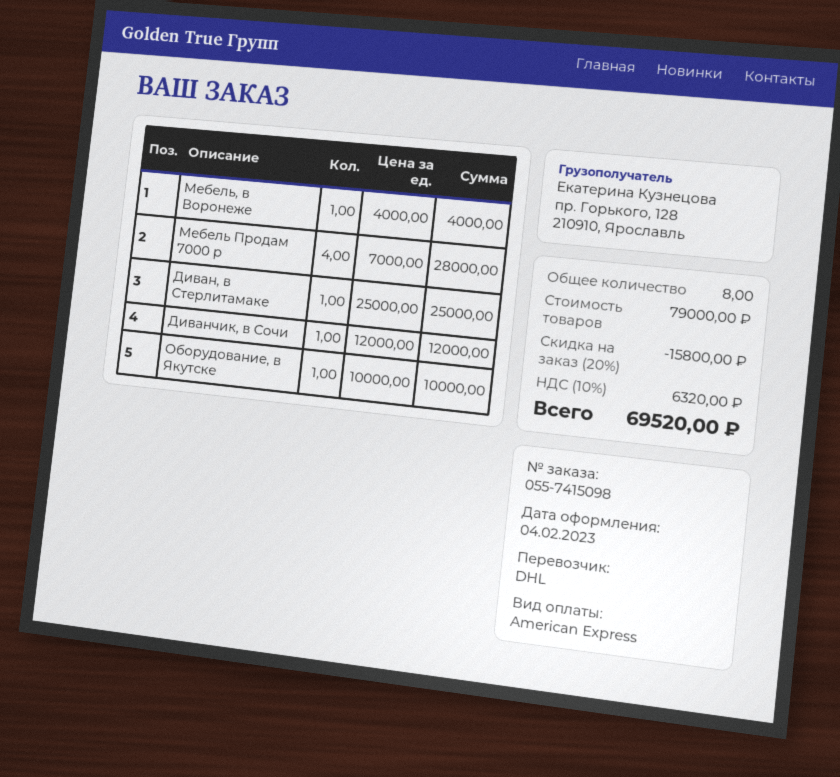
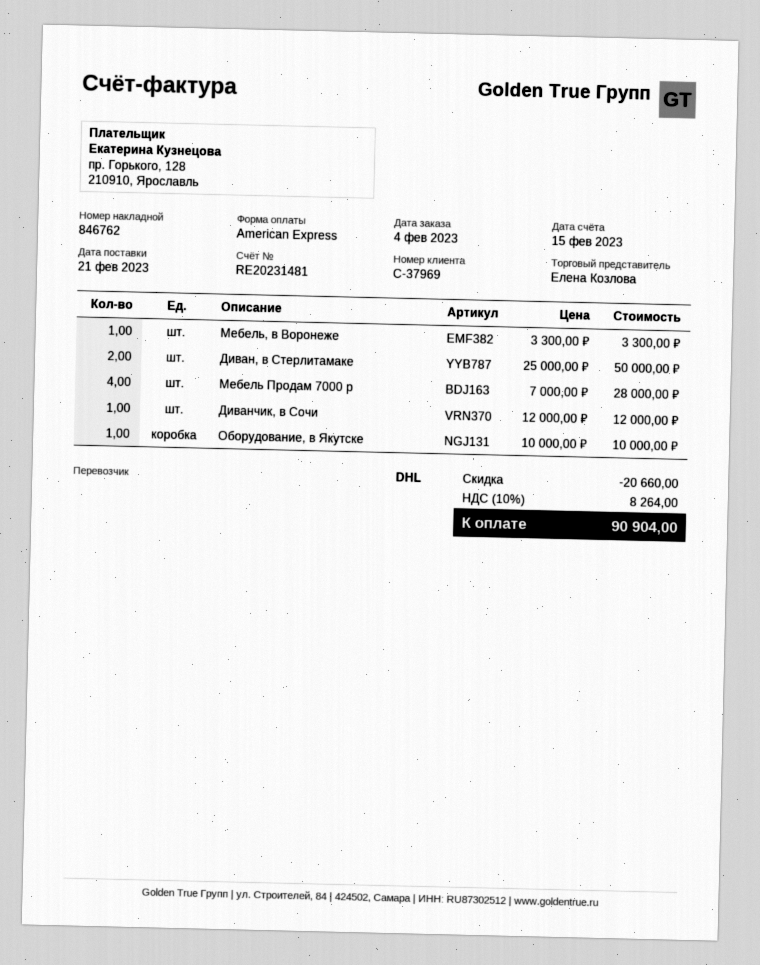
Мебель, в Воронеже: 1 x 4000.00 = 4000.00 -> 1 x 3300.00 = 3300.00
Диван, в Стерлитамаке: 1 x 25000.00 = 25000.00 -> 2 x 25000.00 = 50000.00
discount: 15800.00 -> 20660.00
tax: 10% = 6320.00 -> 10% = 8264.00
total: 69520.00 -> 90904.00

